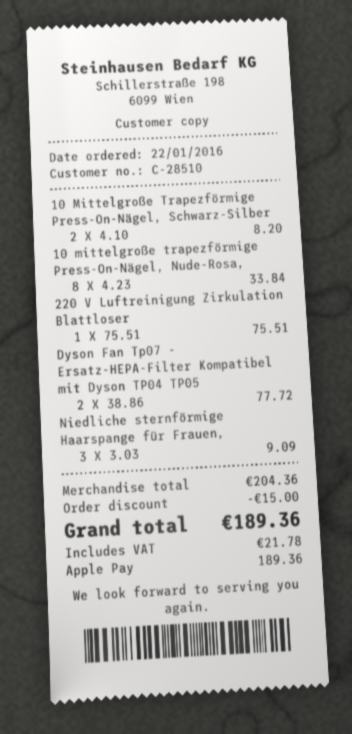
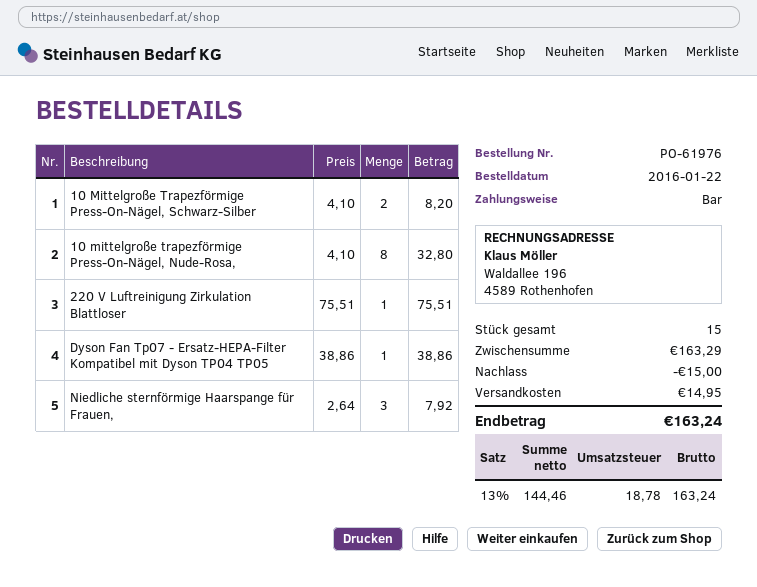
payment method: Apple Pay -> cash
10 mittelgroße trapezförmige Press-On-Nägel, Nude-Rosa,: 8 x 4.23 = 33.84 -> 8 x 4.10 = 32.80
Dyson Fan Tp07 - Ersatz-HEPA-Filter Kompatibel mit Dyson TP04 TP05: 2 x 38.86 = 77.72 -> 1 x 38.86 = 38.86
Niedliche sternförmige Haarspange für Frauen,: 3 x 3.03 = 9.09 -> 3 x 2.64 = 7.92
subtotal: 204.36 -> 163.29
shipping: none -> 14.95
tax: 21.78 -> 18.78
total: 189.36 -> 163.24

